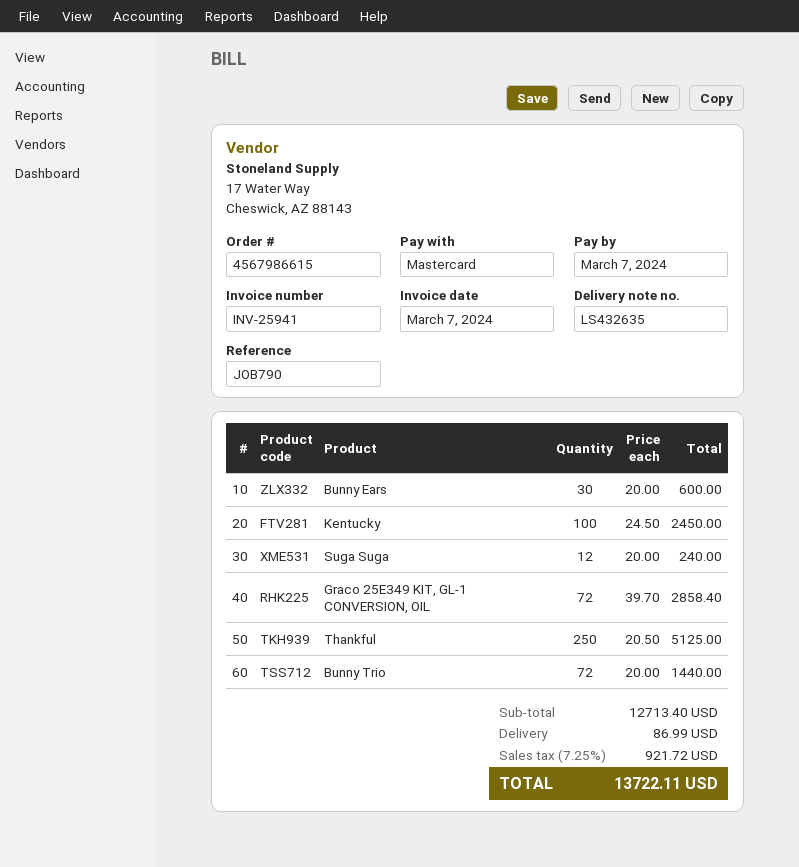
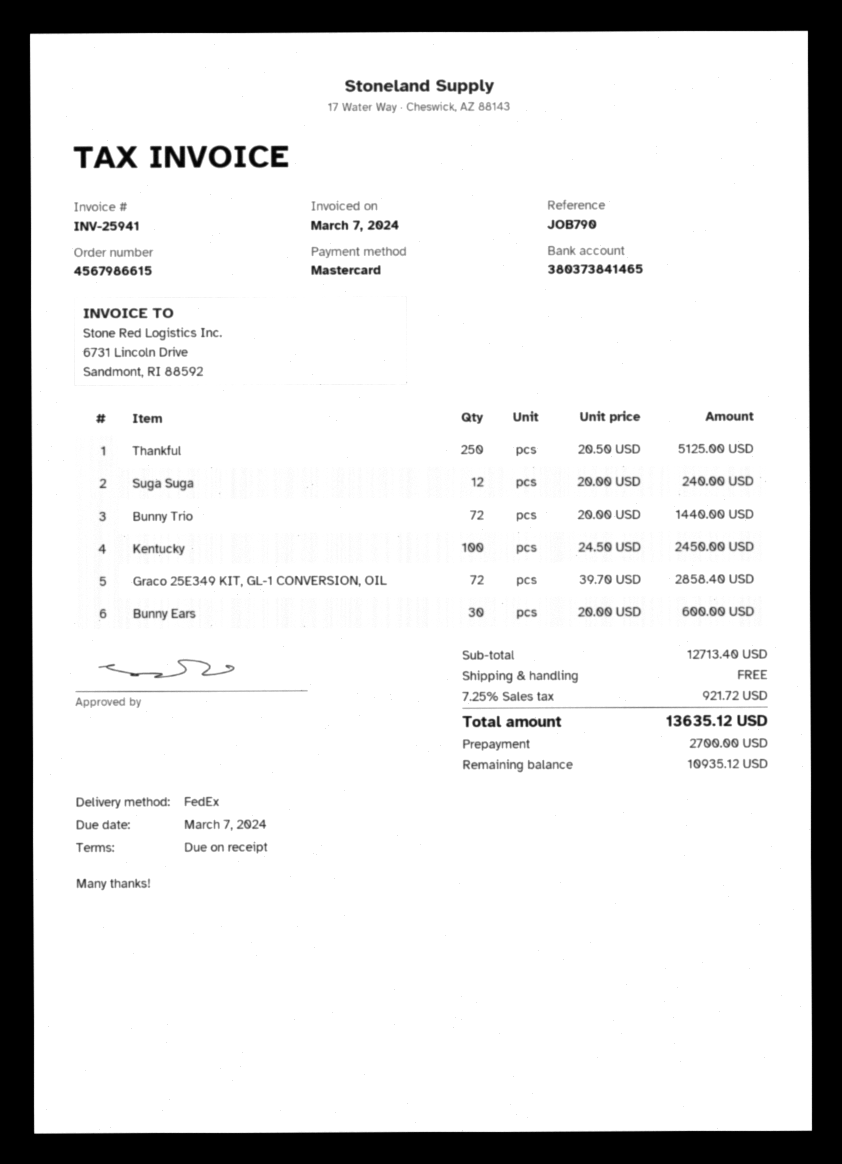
shipping: 86.99 -> 0.00
total: 13722.11 -> 13635.12

